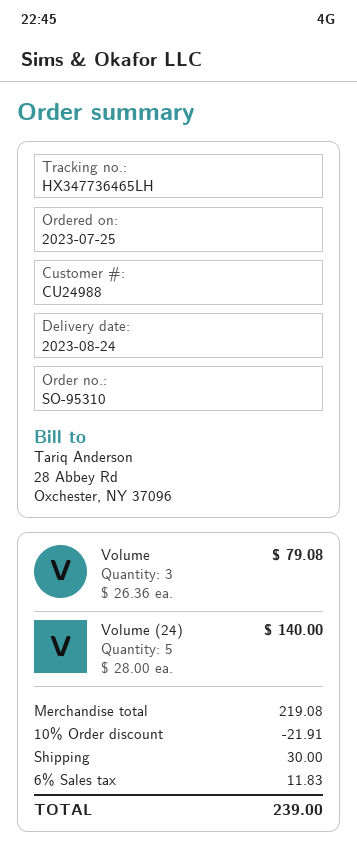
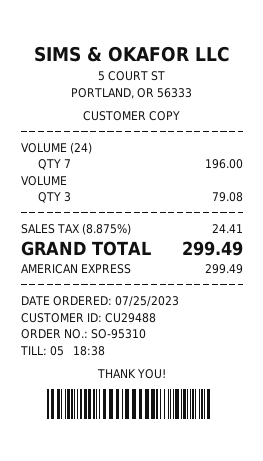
customer number: CU24988 -> CU29488
Volume (24): 5 for 140.00 -> 7 for 196.00
discount: 10% = 21.91 -> none
shipping: 30.00 -> none
tax: 6% = 11.83 -> 8.875% = 24.41
total: 239.00 -> 299.49

